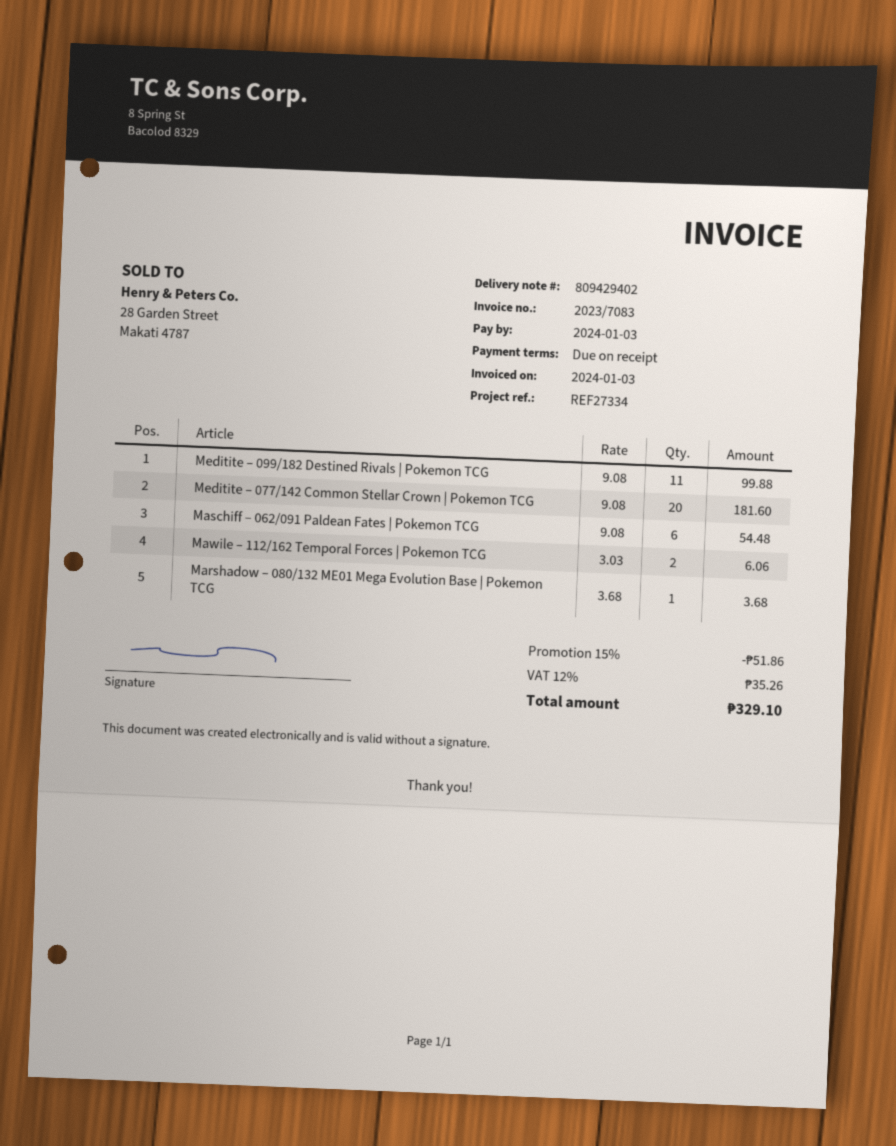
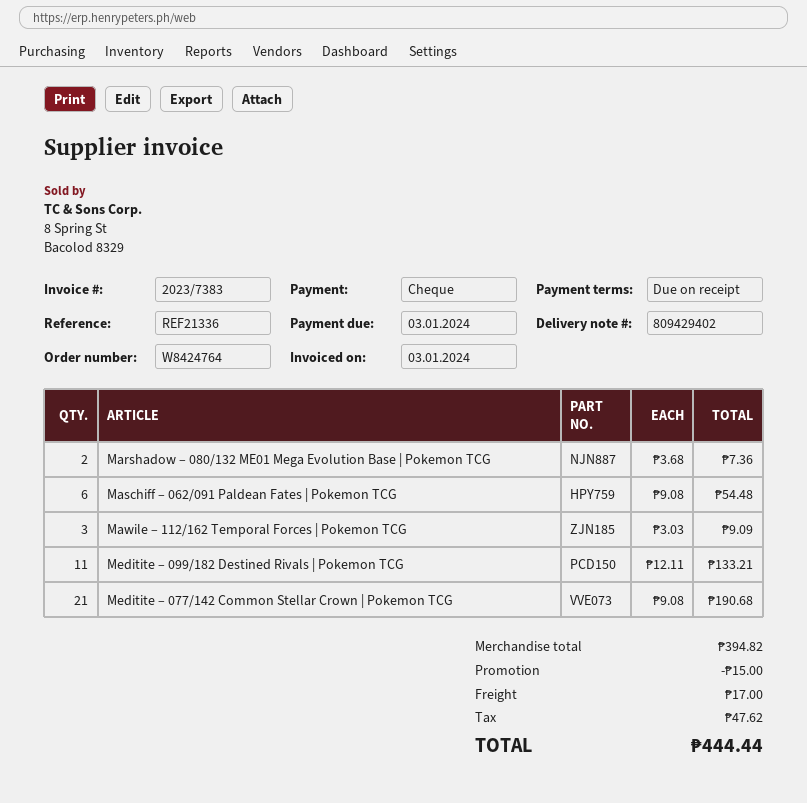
invoice number: 2023/7083 -> 2023/7383
reference: REF27334 -> REF21336
Meditite – 099/182 Destined Rivals | Pokemon TCG: 11 x 9.08 = 99.88 -> 11 x 12.11 = 133.21
Meditite – 077/142 Common Stellar Crown | Pokemon TCG: 20 x 9.08 = 181.60 -> 21 x 9.08 = 190.68
Mawile – 112/162 Temporal Forces | Pokemon TCG: 2 x 3.03 = 6.06 -> 3 x 3.03 = 9.09
Marshadow – 080/132 ME01 Mega Evolution Base | Pokemon TCG: 1 x 3.68 = 3.68 -> 2 x 3.68 = 7.36
discount: 51.86 -> 15.00
shipping: none -> 17.00
tax: 35.26 -> 47.62
total: 329.10 -> 444.44

